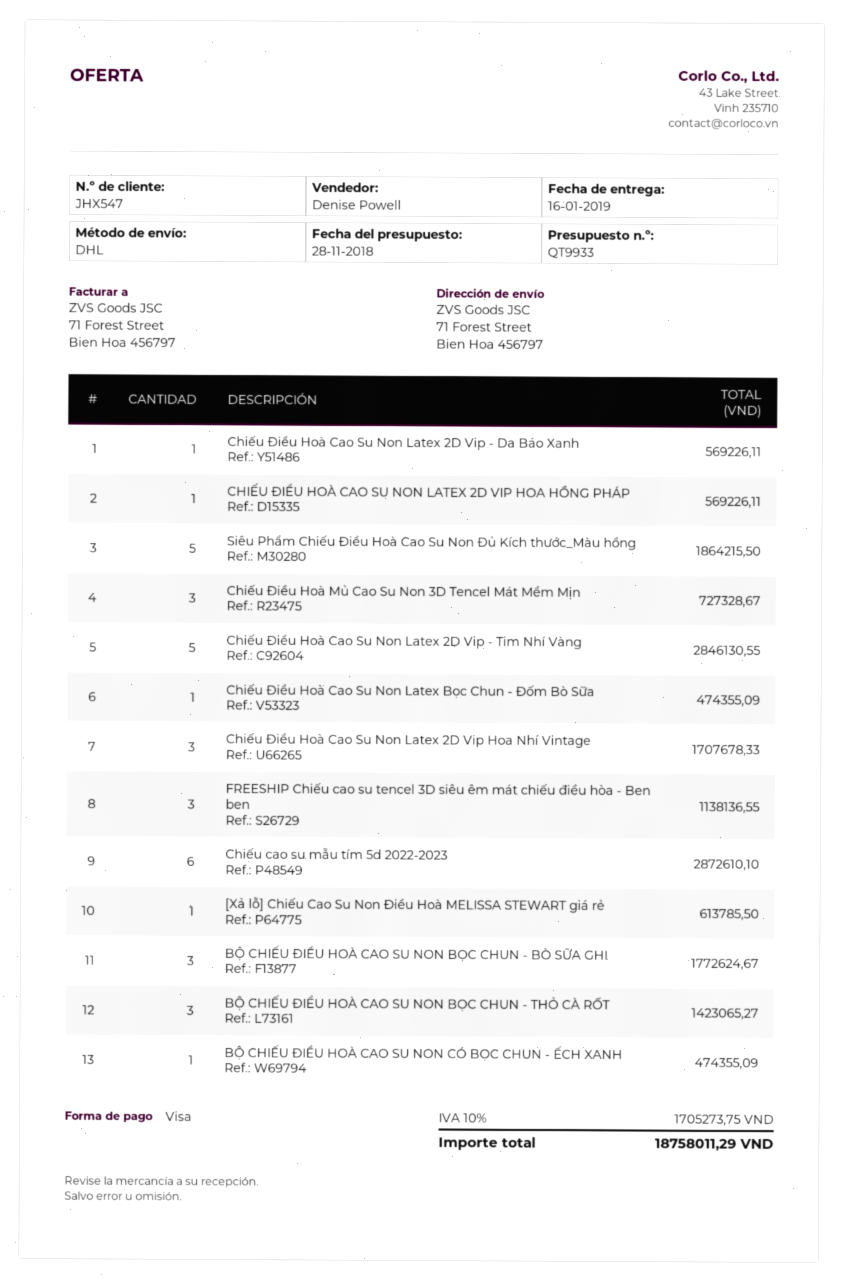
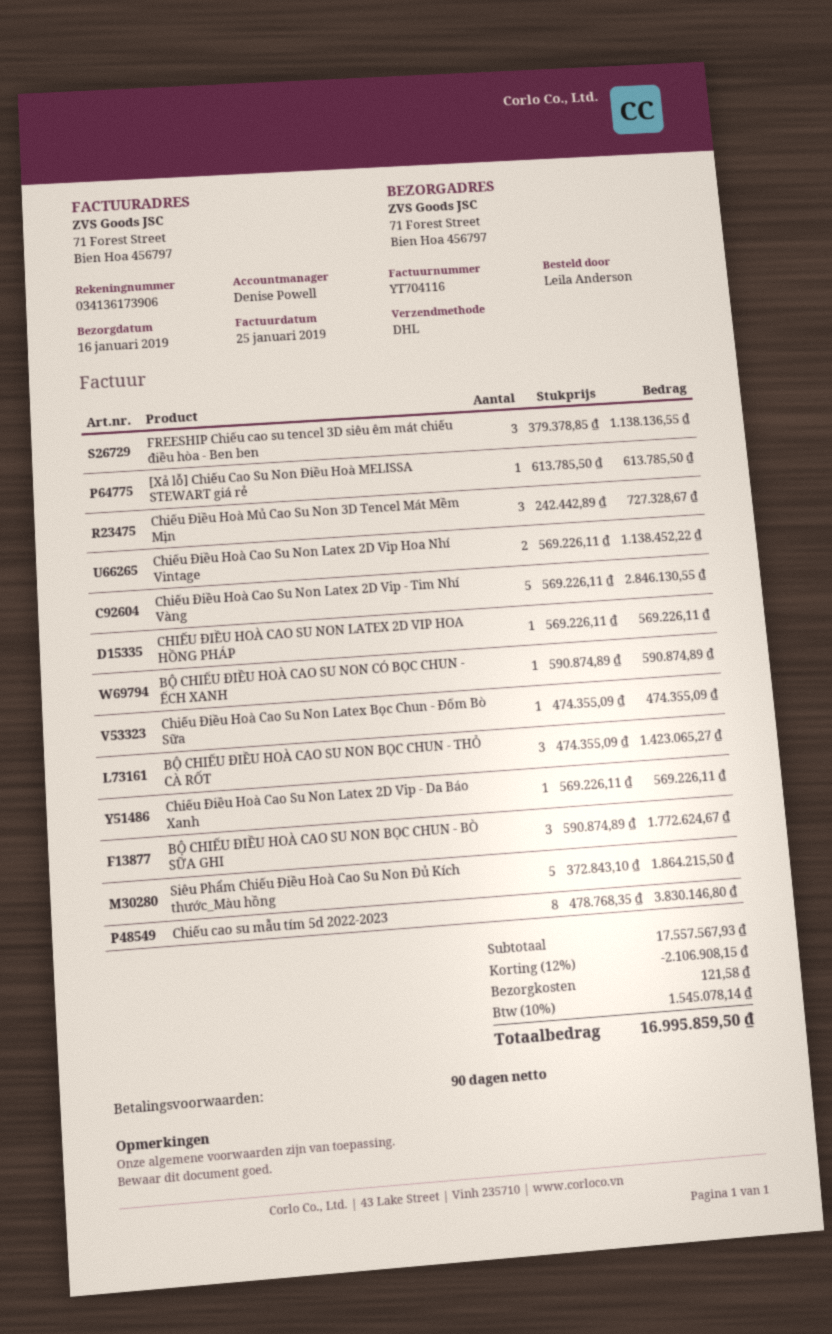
Chiếu Điều Hoà Cao Su Non Latex 2D Vip Hoa Nhí Vintage: 3 for 1707678.33 -> 2 for 1138452.22
Chiếu cao su mẫu tím 5d 2022-2023: 6 for 2872610.10 -> 8 for 3830146.80
BỘ CHIẾU ĐIỀU HOÀ CAO SU NON CÓ BỌC CHUN - ẾCH XANH: 1 for 474355.09 -> 1 for 590874.89
discount: none -> 12% = 2106908.15
shipping: none -> 121.58
tax: 10% = 1705273.75 -> 10% = 1545078.14
total: 18758011.29 -> 16995859.50

